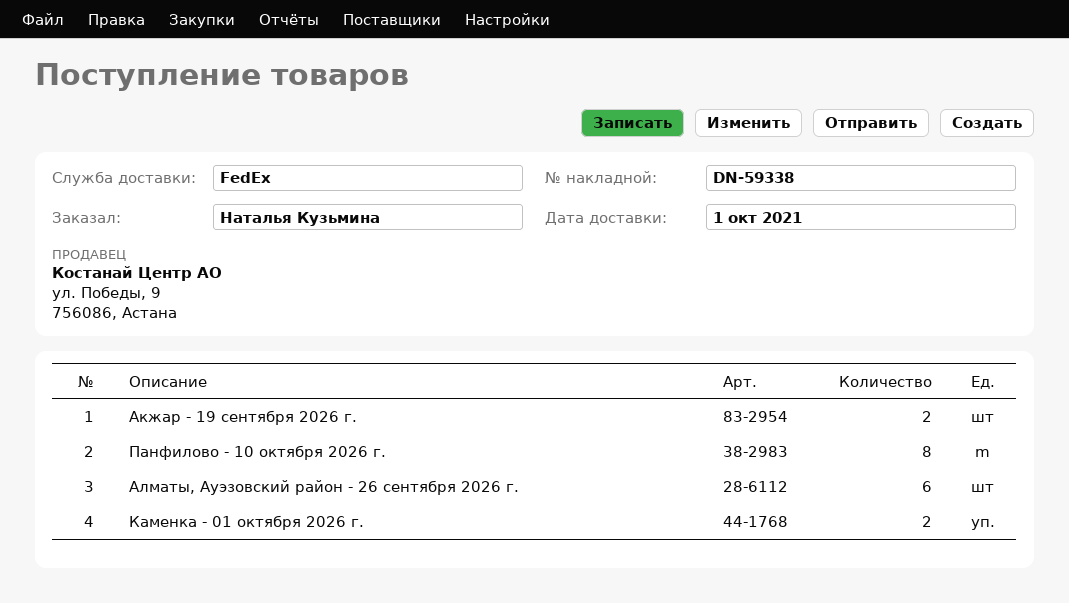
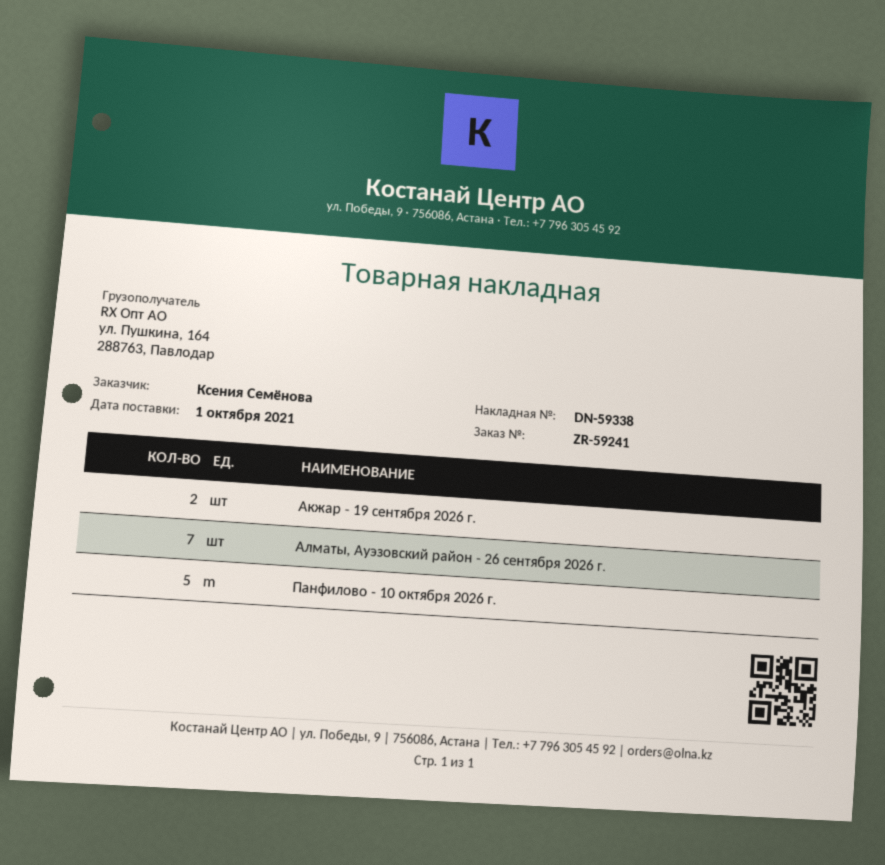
ordered by: Наталья Кузьмина -> Ксения Семёнова
Панфилово - 10 октября 2026 г.: 8 -> 5
Алматы, Ауэзовский район - 26 сентября 2026 г.: 6 -> 7
Каменка - 01 октября 2026 г.: 2 -> none

